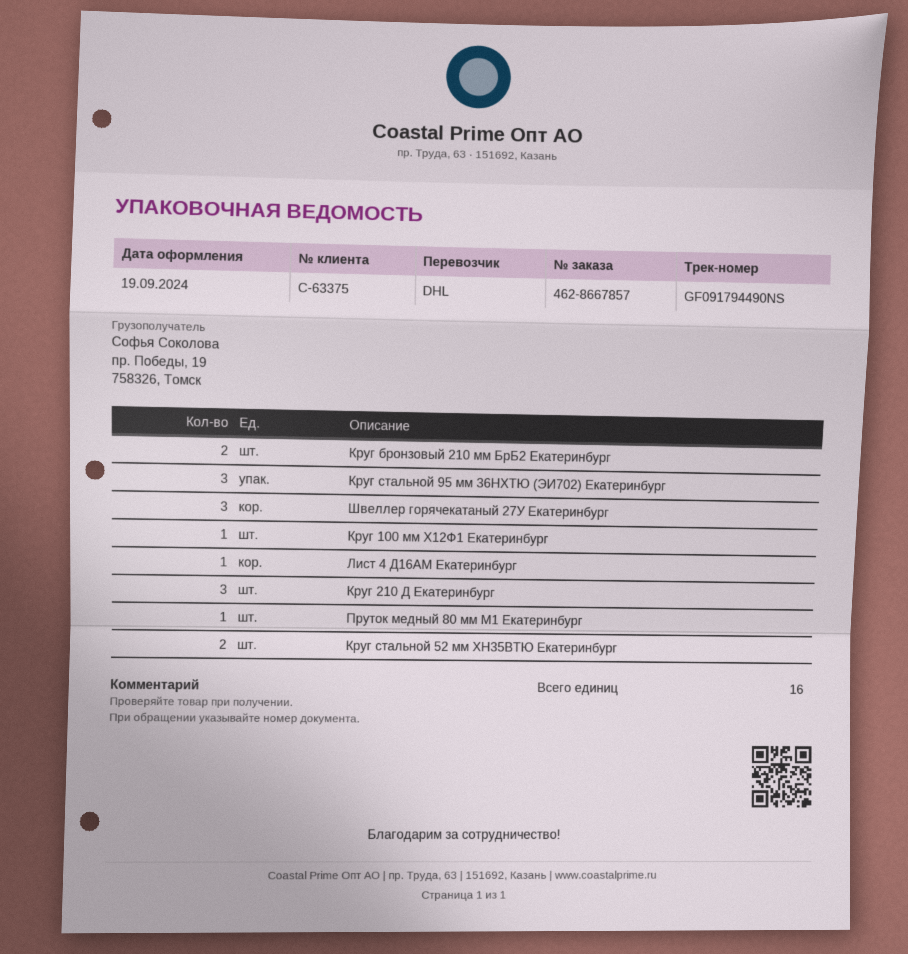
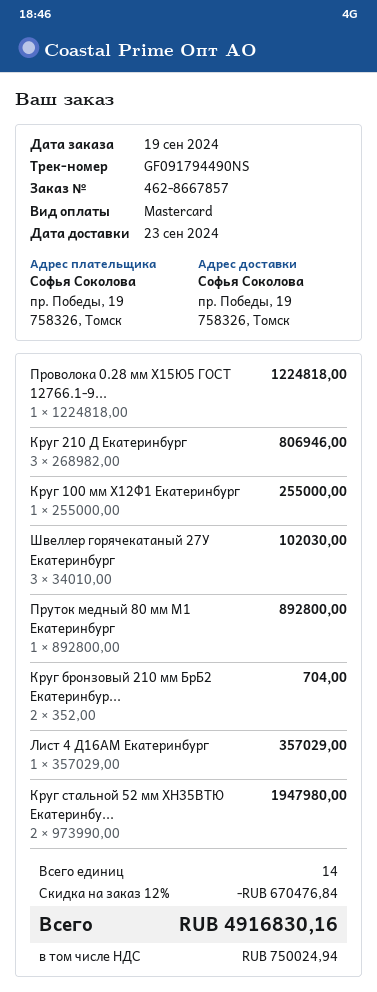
Круг стальной 95 мм 36НХТЮ (ЭИ702) Екатеринбург: 3 -> none
Проволока 0.28 мм Х15Ю5 ГОСТ 12766.1-9...: none -> 1
total quantity: 16 -> 14

